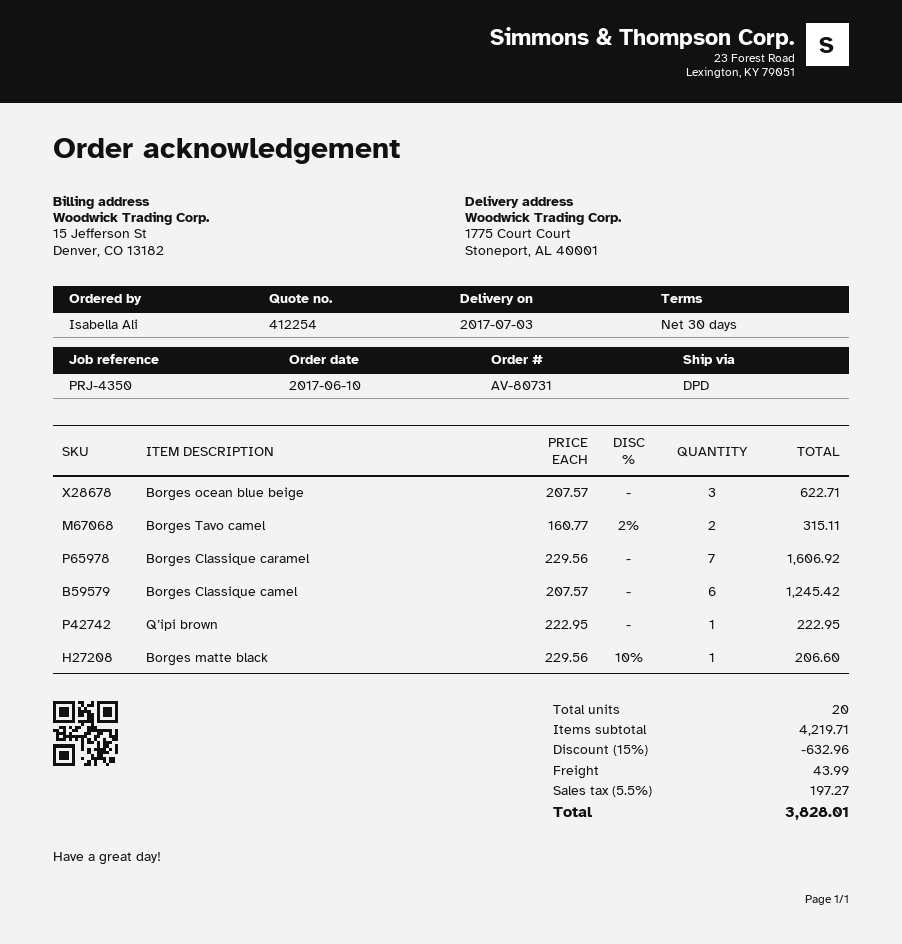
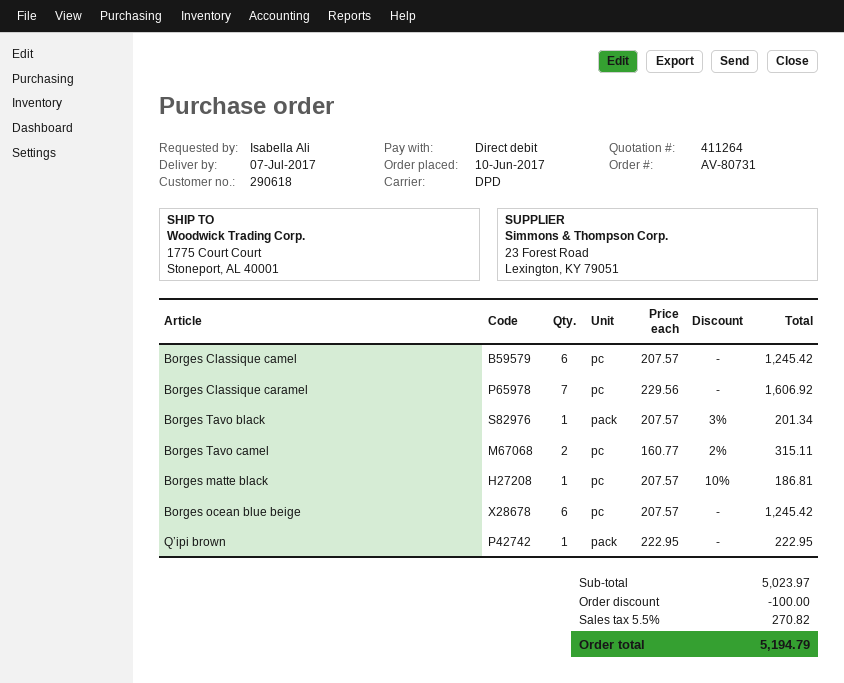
quote number: 412254 -> 411264
delivery date: 2017-07-03 -> 2017-07-07
Borges ocean blue beige: 3 x 207.57 = 622.71 -> 6 x 207.57 = 1245.42
Borges matte black: 1 x 229.56 - 10% = 206.60 -> 1 x 207.57 - 10% = 186.81
Borges Tavo black: none -> 1 x 207.57 - 3% = 201.34
subtotal: 4219.71 -> 5023.97
discount: 632.96 -> 100.00
shipping: 43.99 -> none
tax: 5.5% = 197.27 -> 5.5% = 270.82
total: 3828.01 -> 5194.79

